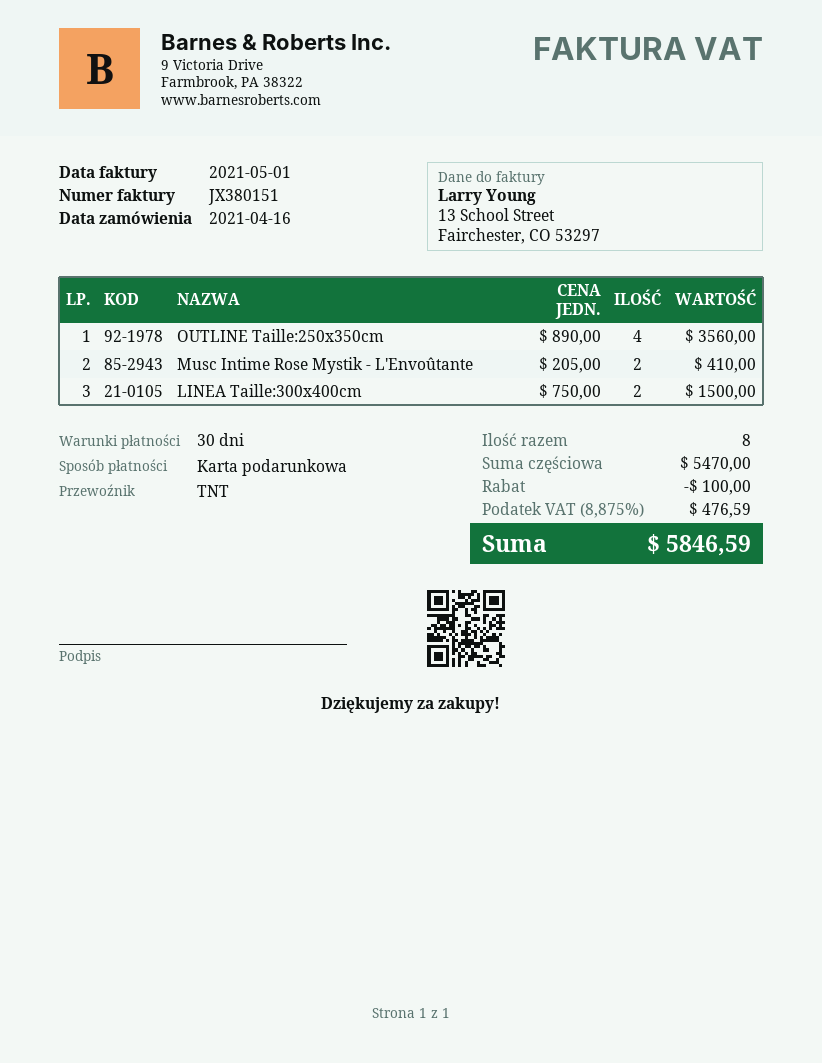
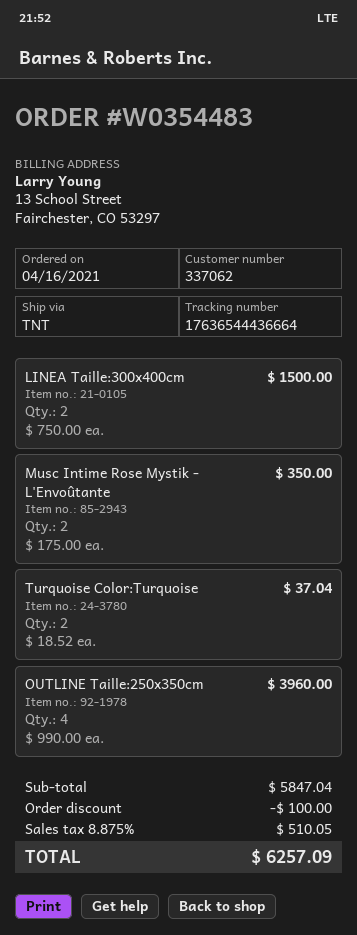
OUTLINE Taille:250x350cm: 4 x 890.00 = 3560.00 -> 4 x 990.00 = 3960.00
Musc Intime Rose Mystik - L'Envoûtante: 2 x 205.00 = 410.00 -> 2 x 175.00 = 350.00
Turquoise Color:Turquoise: none -> 2 x 18.52 = 37.04
subtotal: 5470.00 -> 5847.04
tax: 8.875% = 476.59 -> 8.875% = 510.05
total: 5846.59 -> 6257.09

